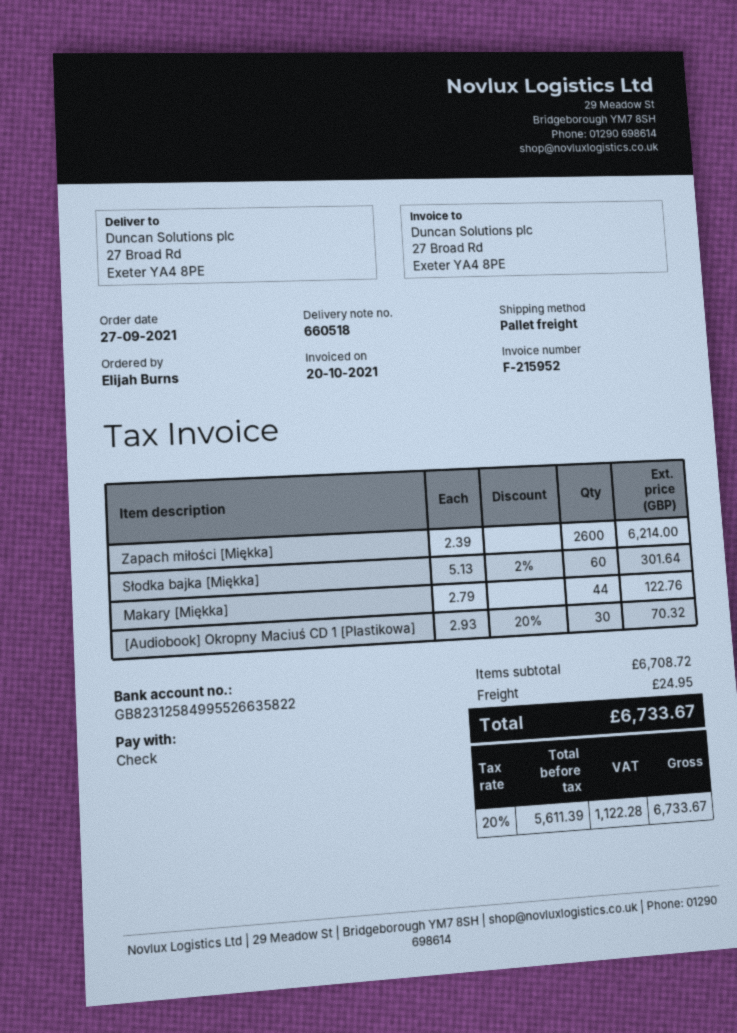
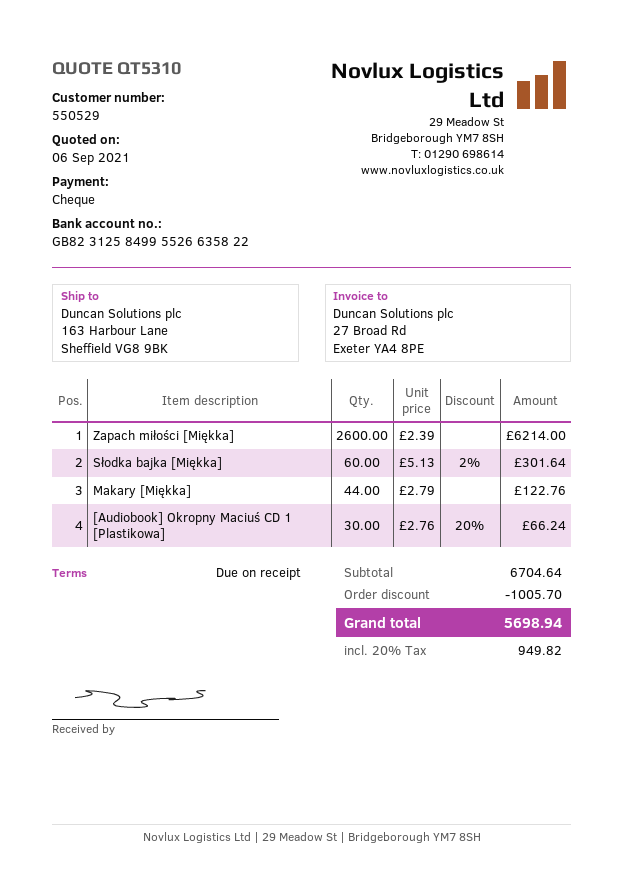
ship to: 27 Broad Rd, Exeter YA4 8PE -> 163 Harbour Lane, Sheffield VG8 9BK
[Audiobook] Okropny Maciuś CD 1 [Plastikowa]: 30 x 2.93 - 20% = 70.32 -> 30 x 2.76 - 20% = 66.24
subtotal: 6708.72 -> 6704.64
discount: none -> 1005.70
shipping: 24.95 -> none
tax: 20% = 1122.28 -> 20% = 949.82
total: 6733.67 -> 5698.94

